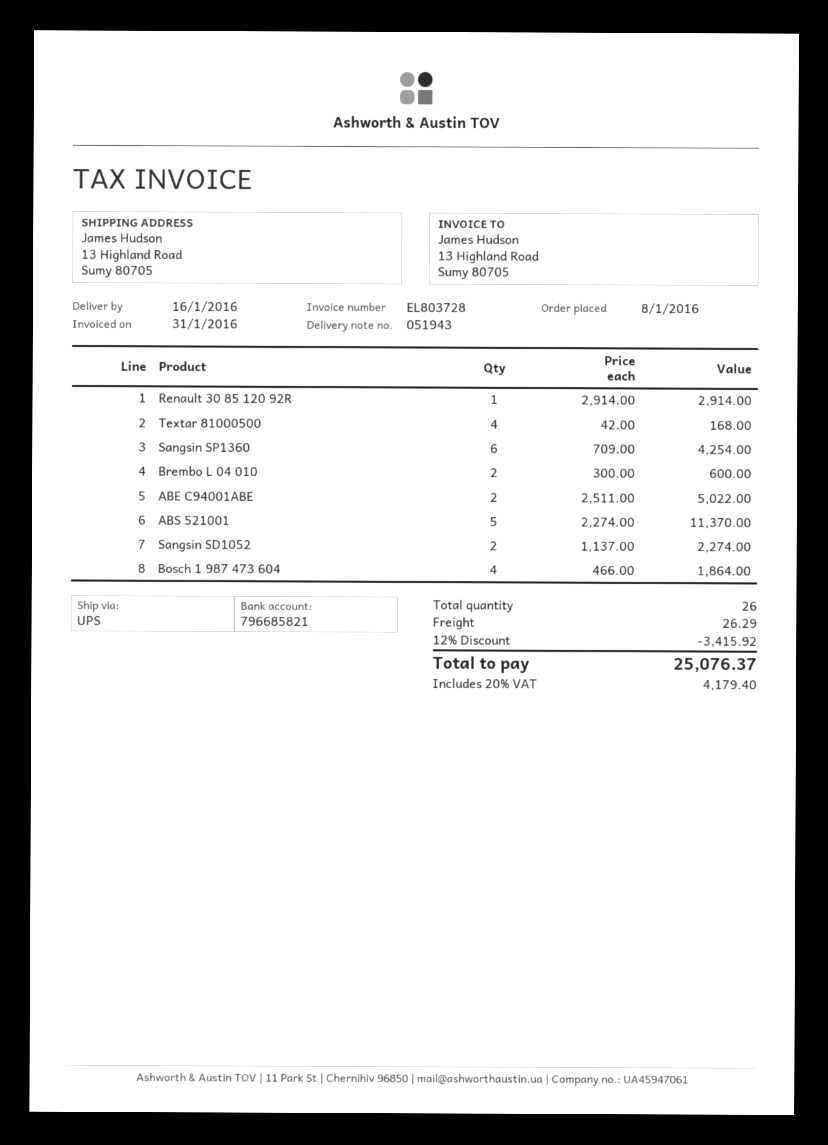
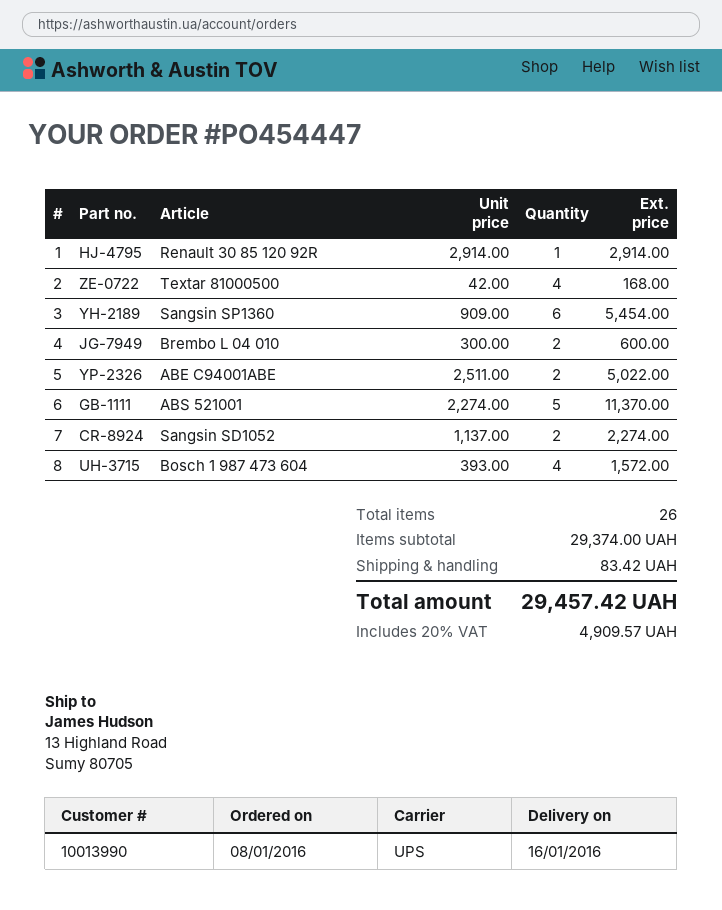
Sangsin SP1360: 6 x 709.00 = 4254.00 -> 6 x 909.00 = 5454.00
Bosch 1 987 473 604: 4 x 466.00 = 1864.00 -> 4 x 393.00 = 1572.00
discount: 12% = 3415.92 -> none
shipping: 26.29 -> 83.42
tax: 20% = 4179.40 -> 20% = 4909.57
total: 25076.37 -> 29457.42

